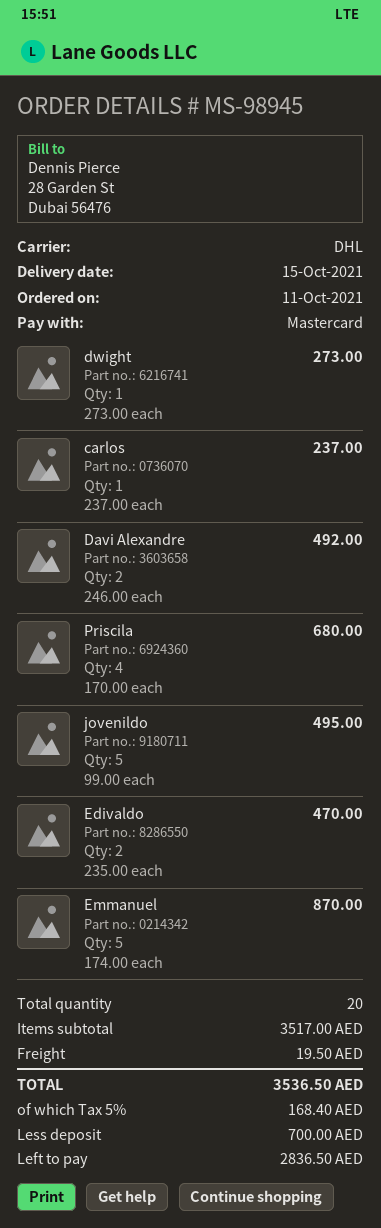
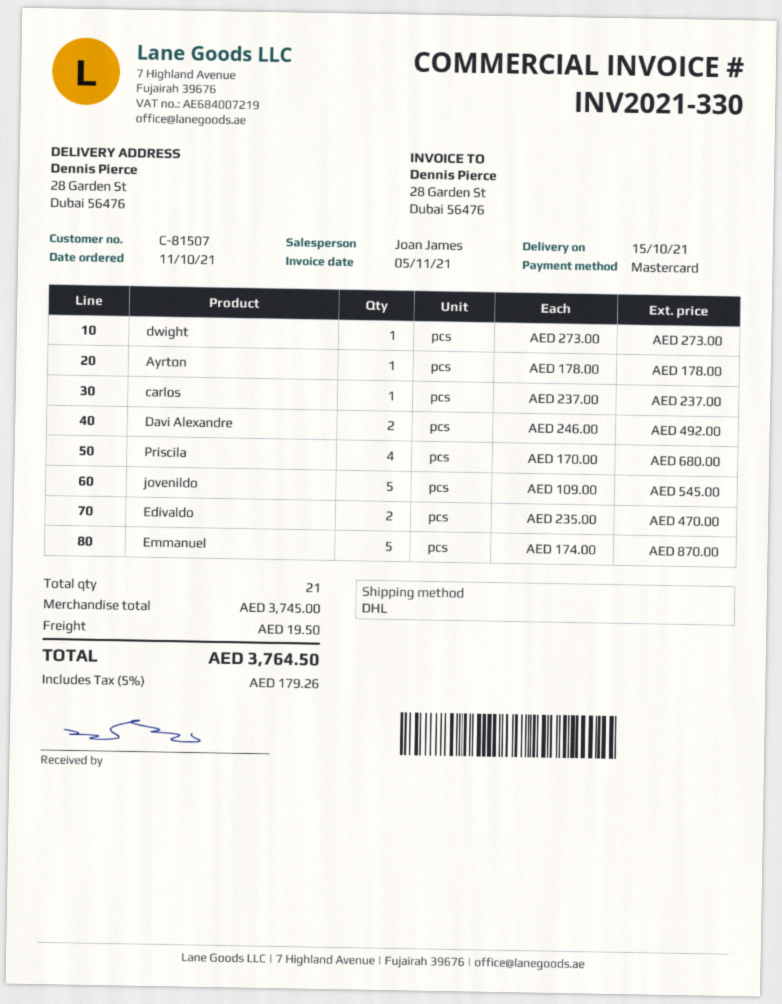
jovenildo: 5 x 99.00 = 495.00 -> 5 x 109.00 = 545.00
Ayrton: none -> 1 x 178.00 = 178.00
total quantity: 20 -> 21
subtotal: 3517.00 -> 3745.00
tax: 5% = 168.40 -> 5% = 179.26
total: 3536.50 -> 3764.50

